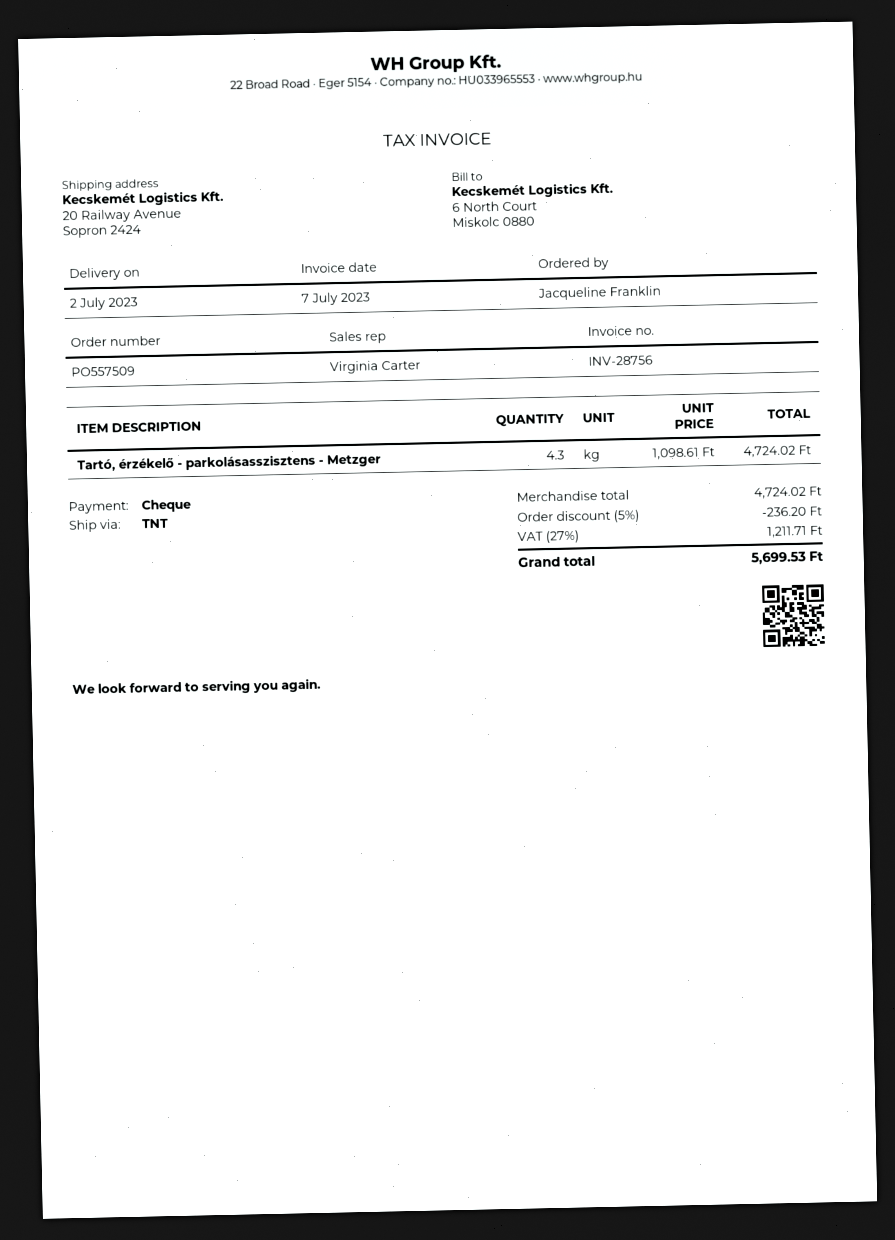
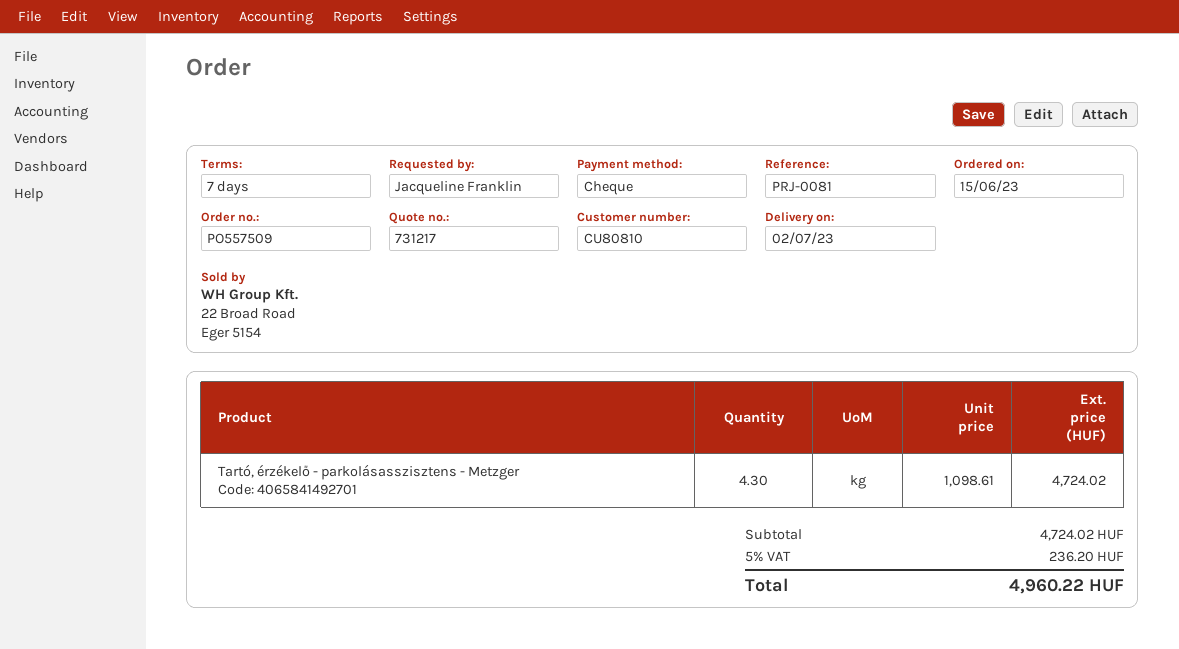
discount: 5% = 236.20 -> none
tax: 27% = 1211.71 -> 5% = 236.20
total: 5699.53 -> 4960.22

